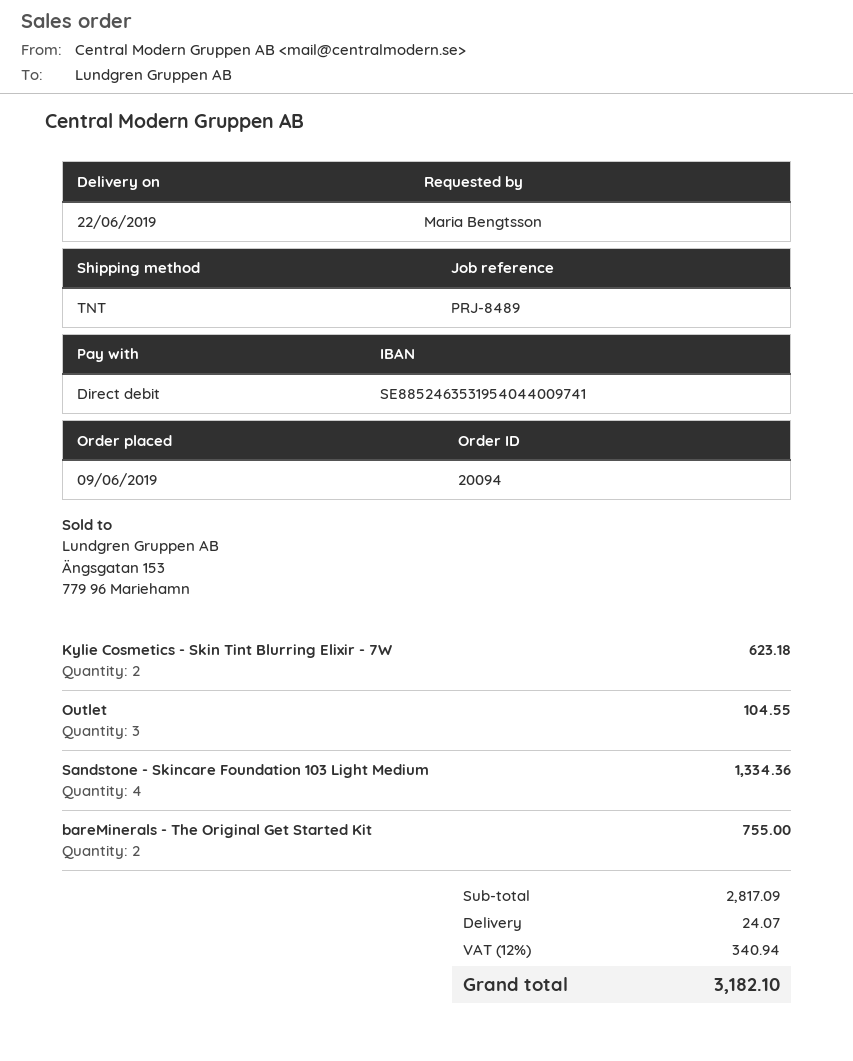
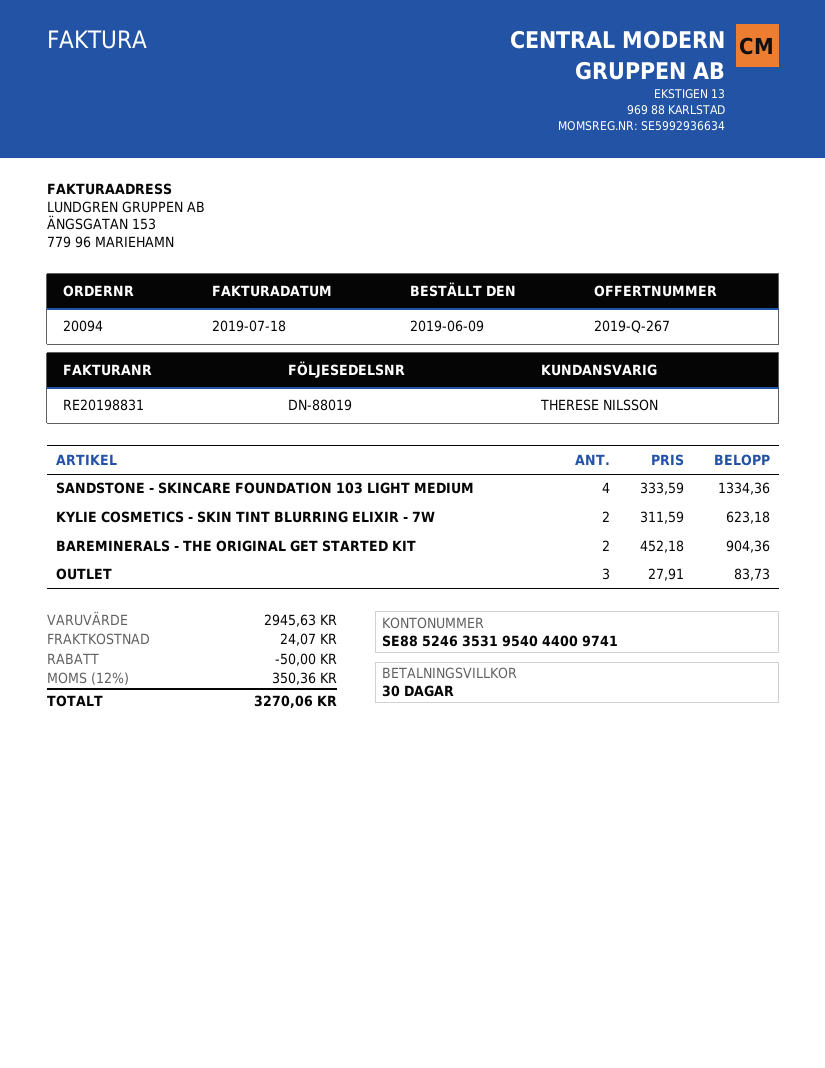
Outlet: 3 for 104.55 -> 3 for 83.73
bareMinerals - The Original Get Started Kit: 2 for 755.00 -> 2 for 904.36
subtotal: 2817.09 -> 2945.63
discount: none -> 50.00
tax: 12% = 340.94 -> 12% = 350.36
total: 3182.10 -> 3270.06

